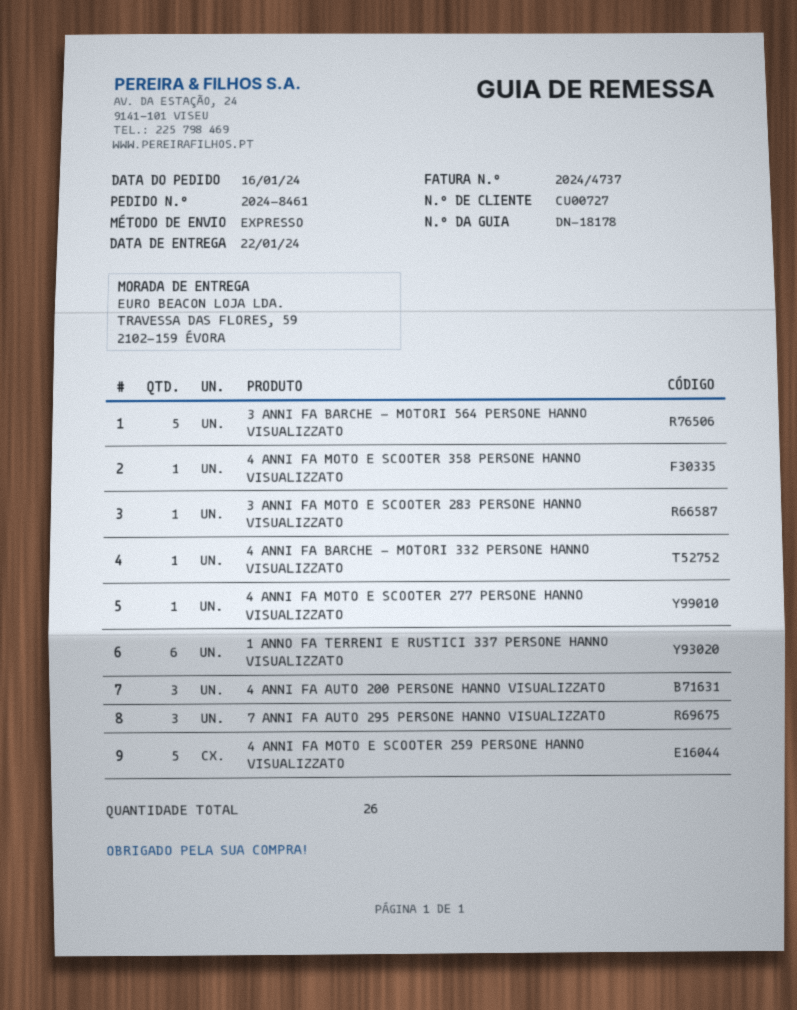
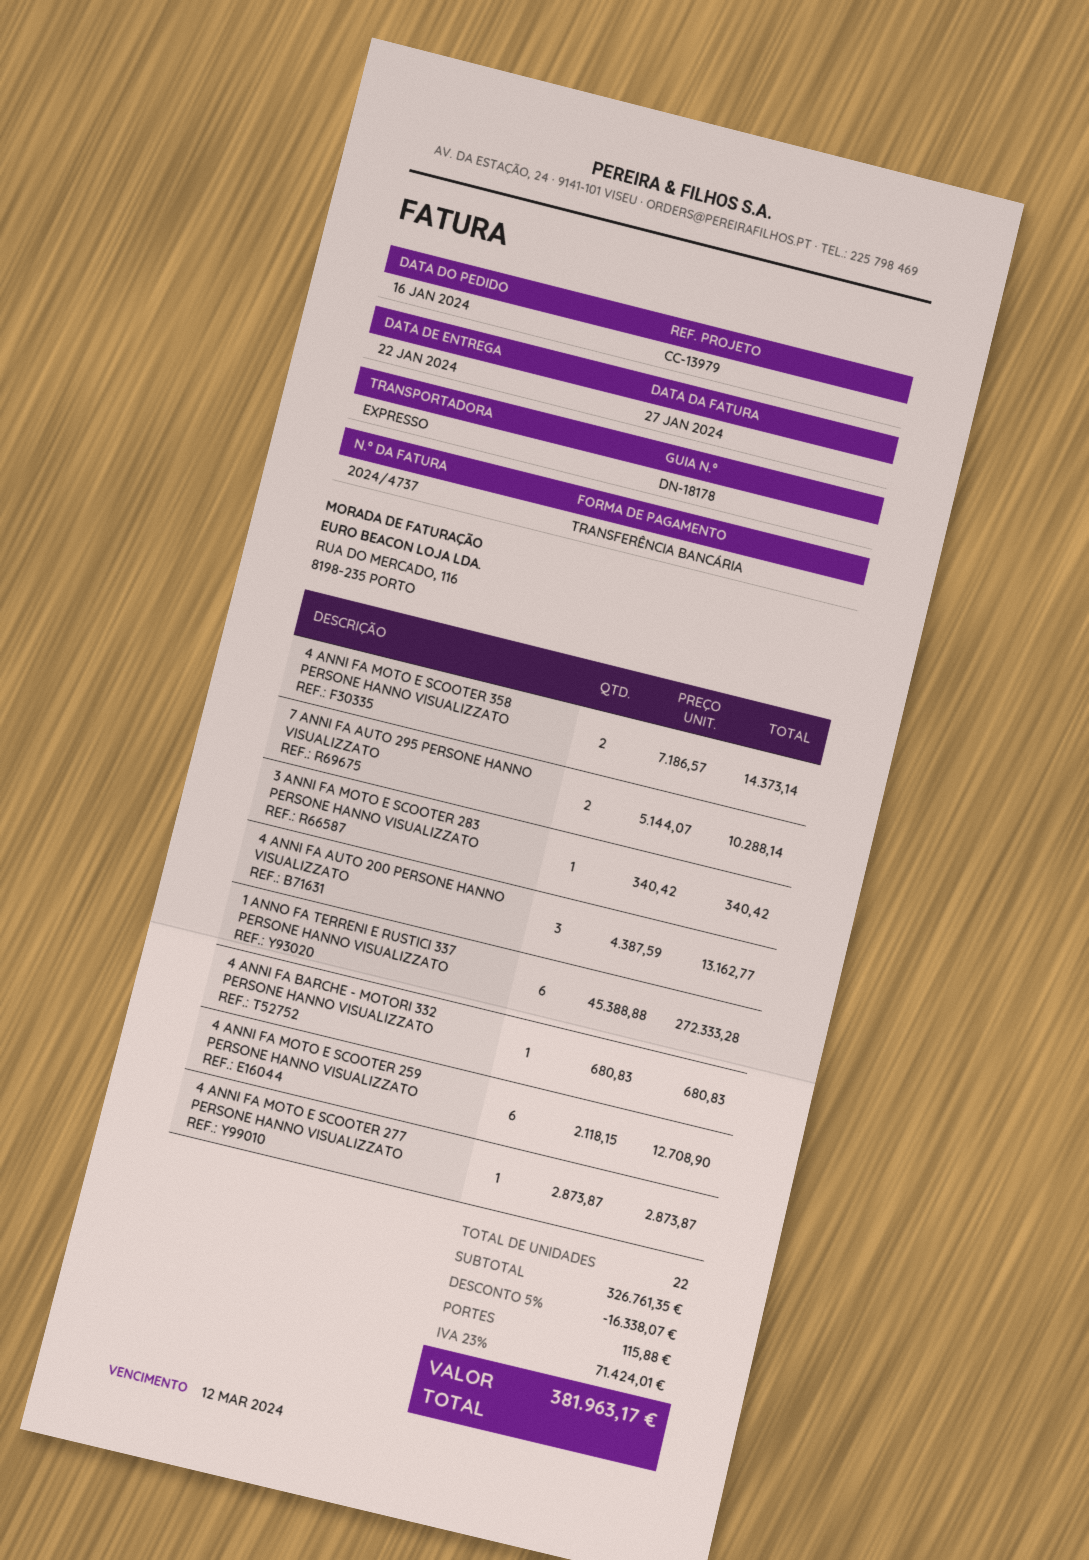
3 ANNI FA BARCHE - MOTORI 564 PERSONE HANNO VISUALIZZATO: 5 -> none
4 ANNI FA MOTO E SCOOTER 358 PERSONE HANNO VISUALIZZATO: 1 -> 2
7 ANNI FA AUTO 295 PERSONE HANNO VISUALIZZATO: 3 -> 2
4 ANNI FA MOTO E SCOOTER 259 PERSONE HANNO VISUALIZZATO: 5 -> 6
total quantity: 26 -> 22

